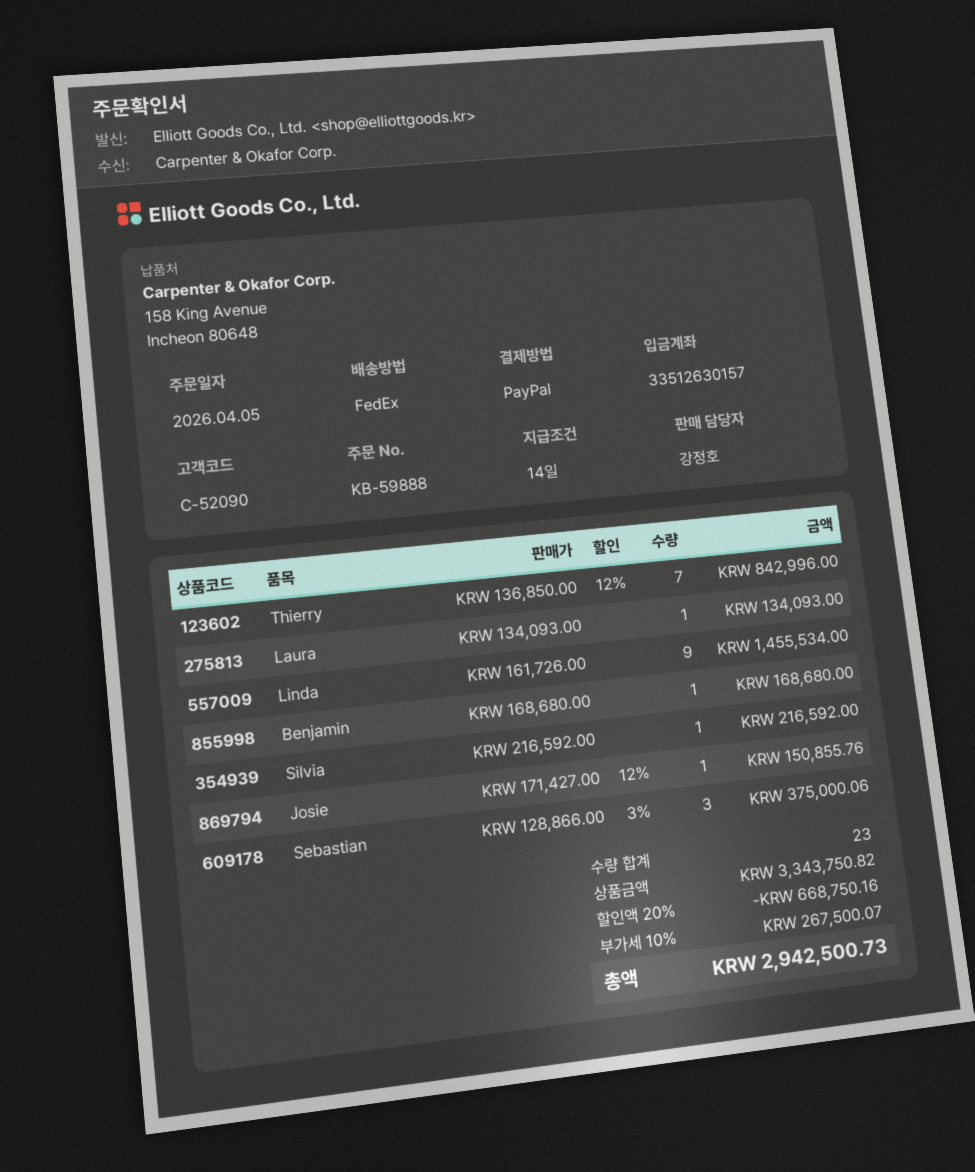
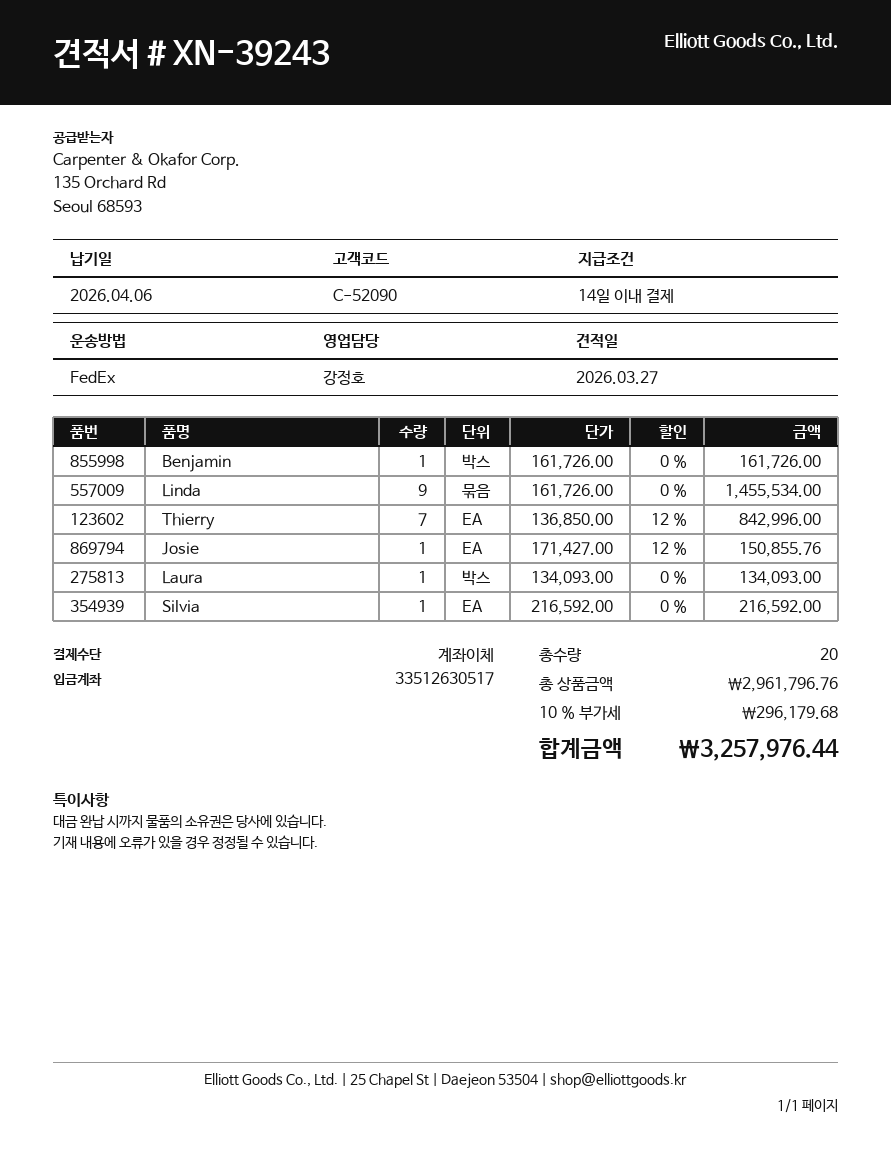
payment method: PayPal -> bank transfer
bank account: 33512630157 -> 33512630517
Benjamin: 1 x 168680.00 = 168680.00 -> 1 x 161726.00 = 161726.00
Sebastian: 3 x 128866.00 - 3% = 375000.06 -> none
total quantity: 23 -> 20
subtotal: 3343750.82 -> 2961796.76
discount: 20% = 668750.16 -> none
tax: 10% = 267500.07 -> 10% = 296179.68
total: 2942500.73 -> 3257976.44

